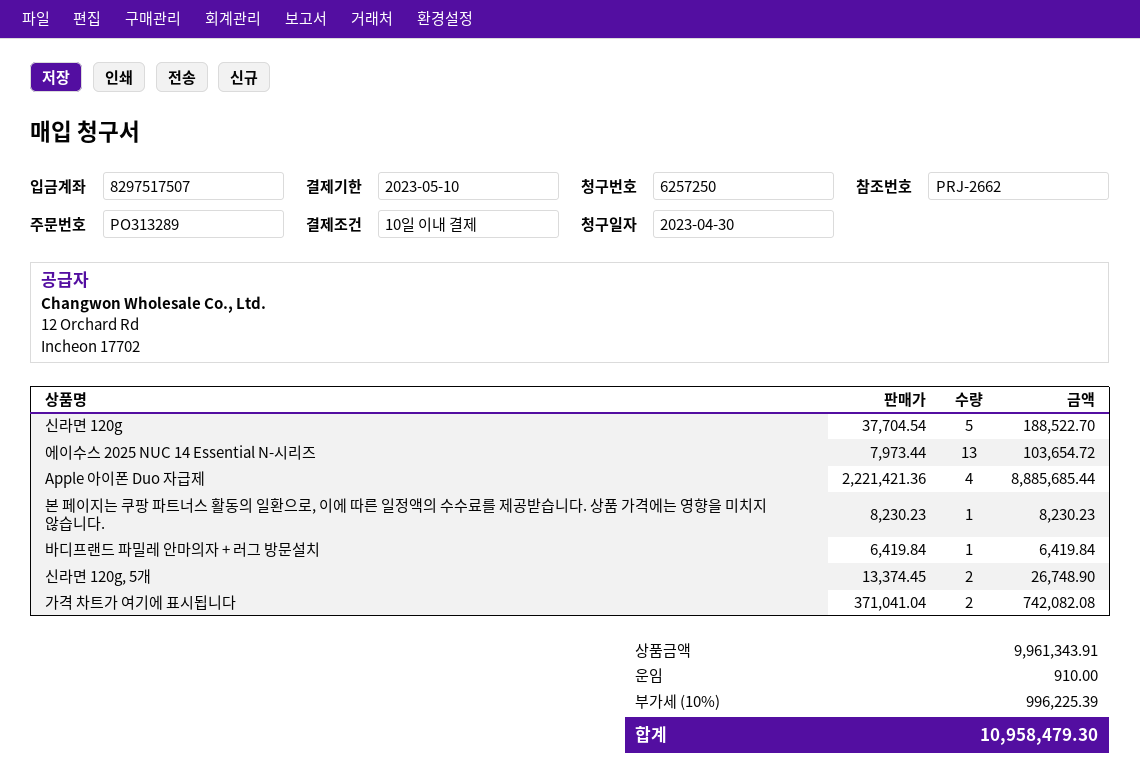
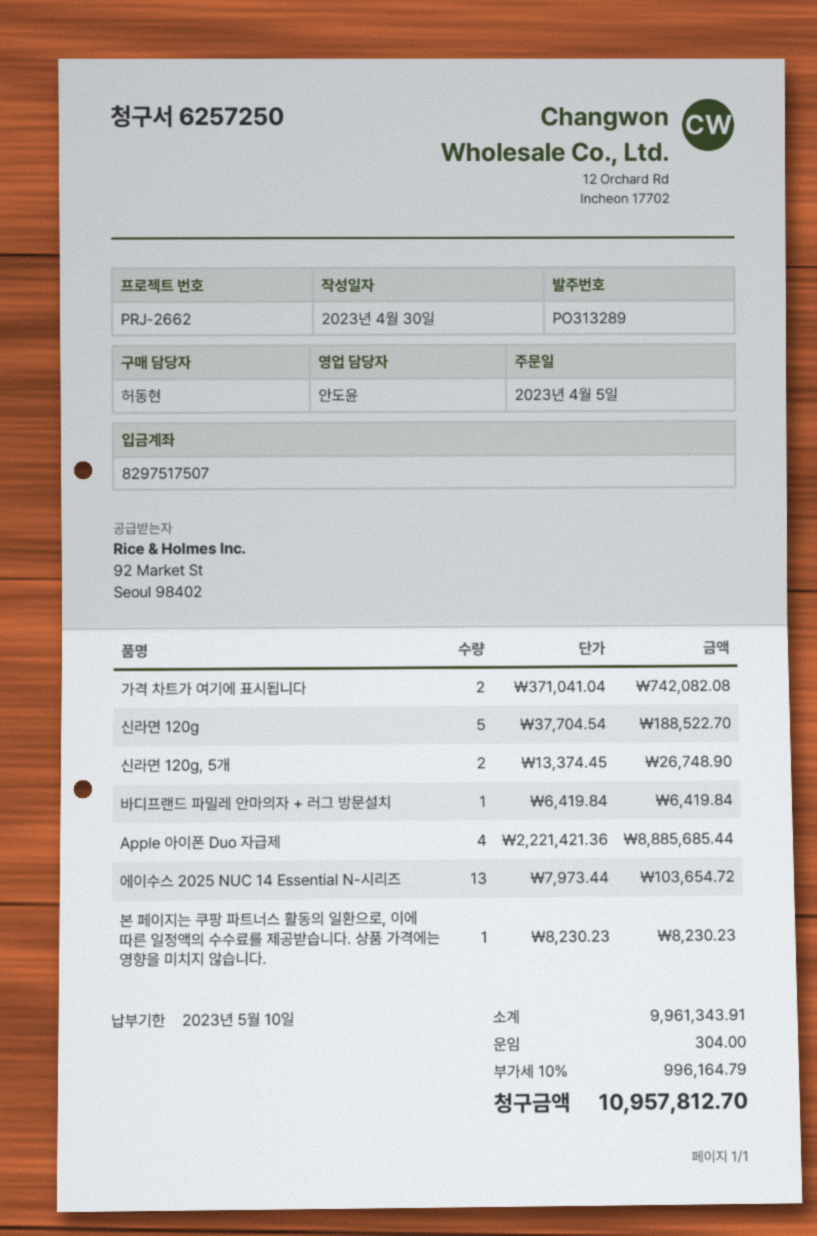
shipping: 910.00 -> 304.00
tax: 10% = 996225.39 -> 10% = 996164.79
total: 10958479.30 -> 10957812.70

